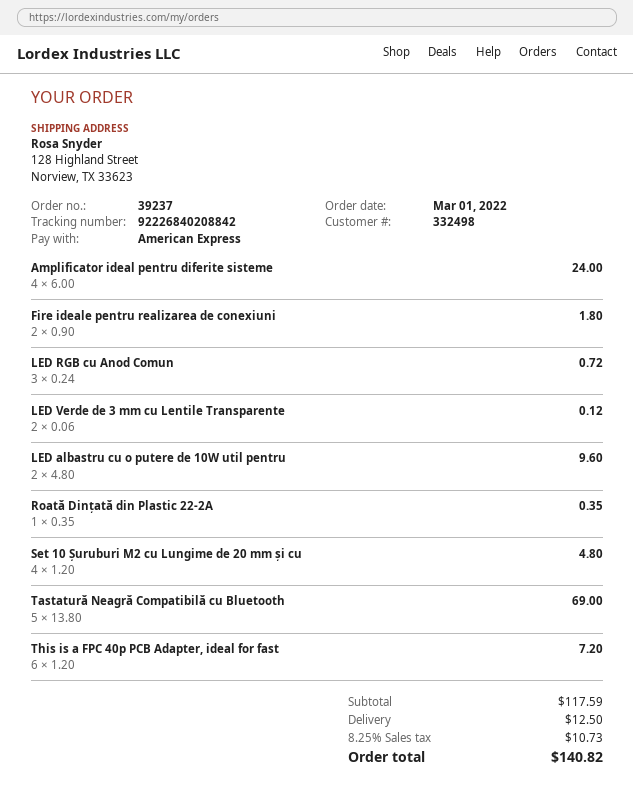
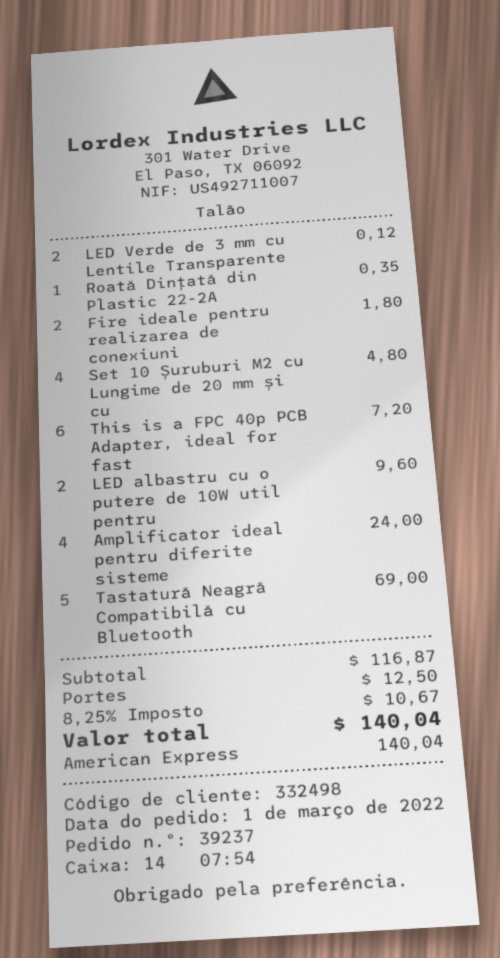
LED RGB cu Anod Comun: 3 for 0.72 -> none
subtotal: 117.59 -> 116.87
tax: 8.25% = 10.73 -> 8.25% = 10.67
total: 140.82 -> 140.04

